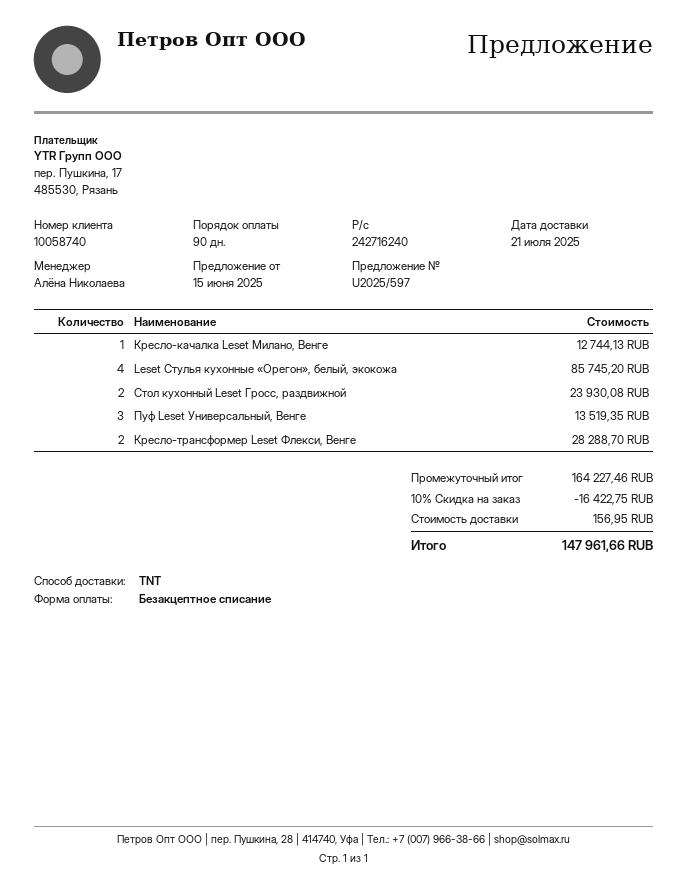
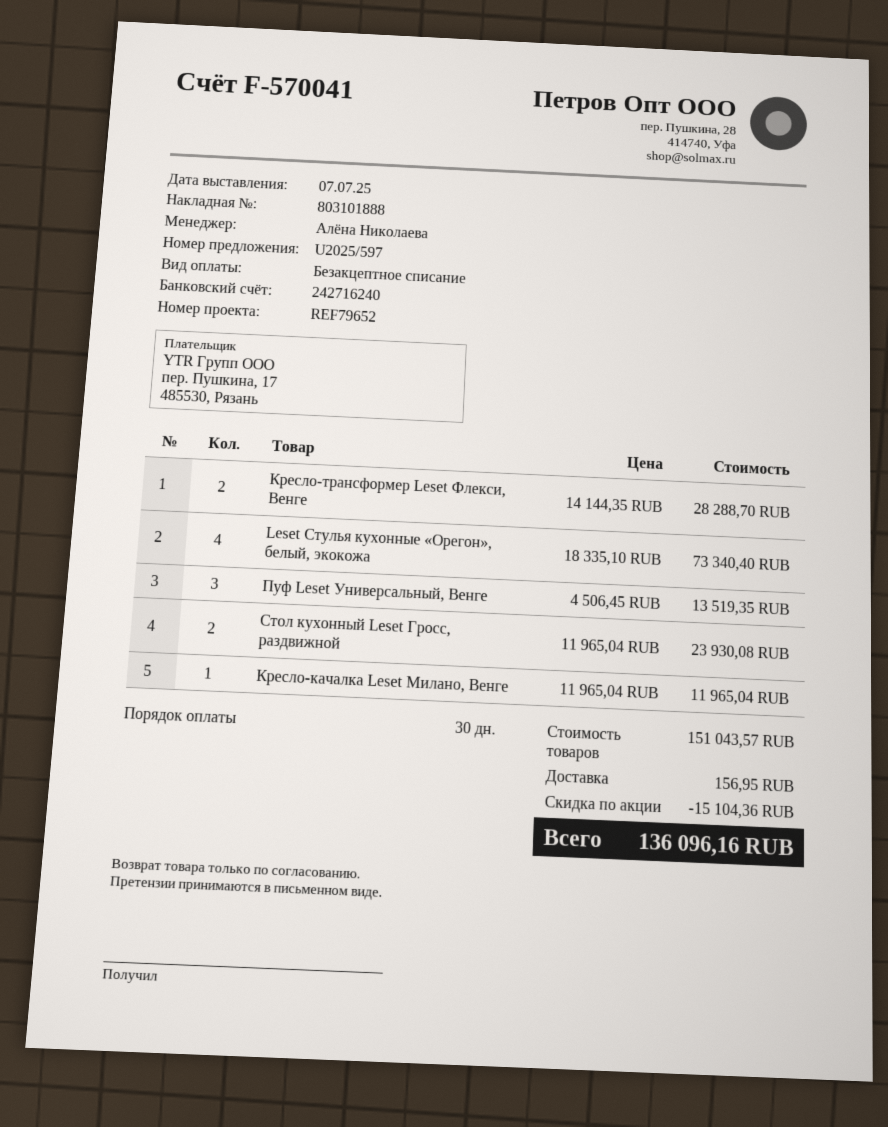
payment terms: 90 days -> 30 days
Кресло-качалка Leset Милано, Венге: 1 for 12744.13 -> 1 for 11965.04
Leset Стулья кухонные «Орегон», белый, экокожа: 4 for 85745.20 -> 4 for 73340.40
subtotal: 164227.46 -> 151043.57
discount: 16422.75 -> 15104.36
total: 147961.66 -> 136096.16

